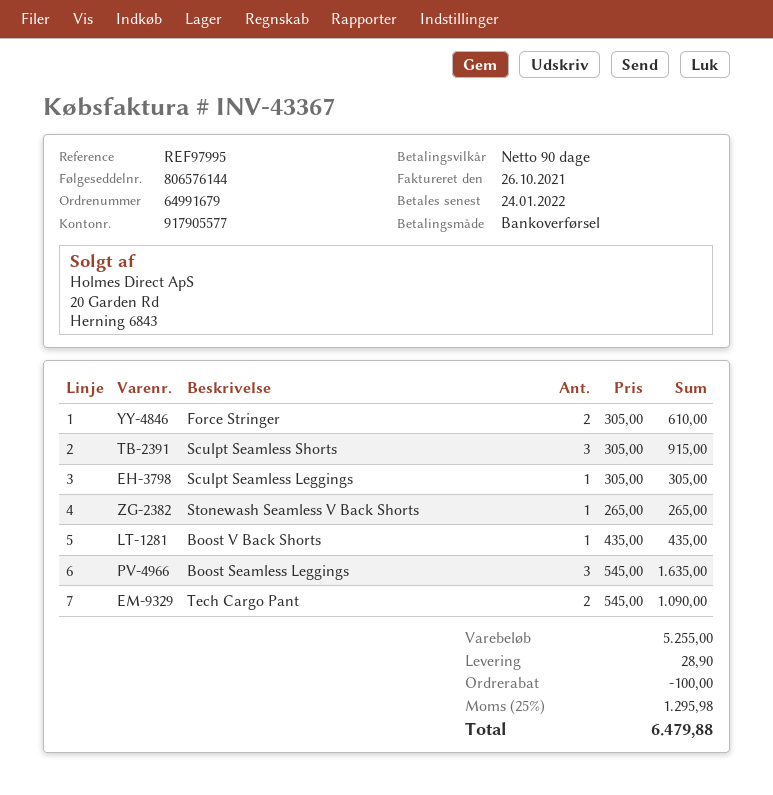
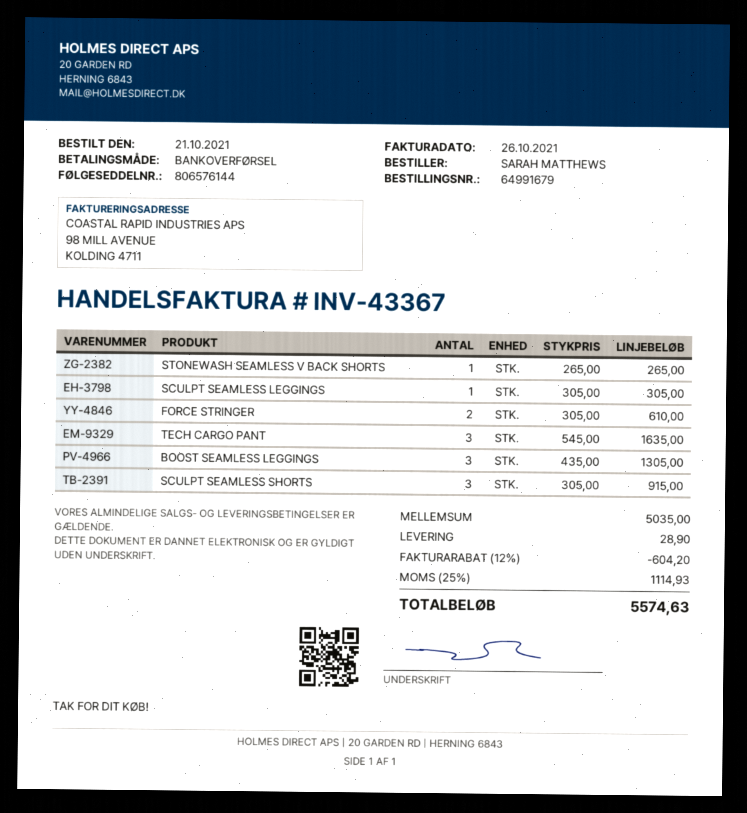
Boost V Back Shorts: 1 x 435.00 = 435.00 -> none
Boost Seamless Leggings: 3 x 545.00 = 1635.00 -> 3 x 435.00 = 1305.00
Tech Cargo Pant: 2 x 545.00 = 1090.00 -> 3 x 545.00 = 1635.00
subtotal: 5255.00 -> 5035.00
discount: 100.00 -> 604.20
tax: 25% = 1295.98 -> 25% = 1114.93
total: 6479.88 -> 5574.63

